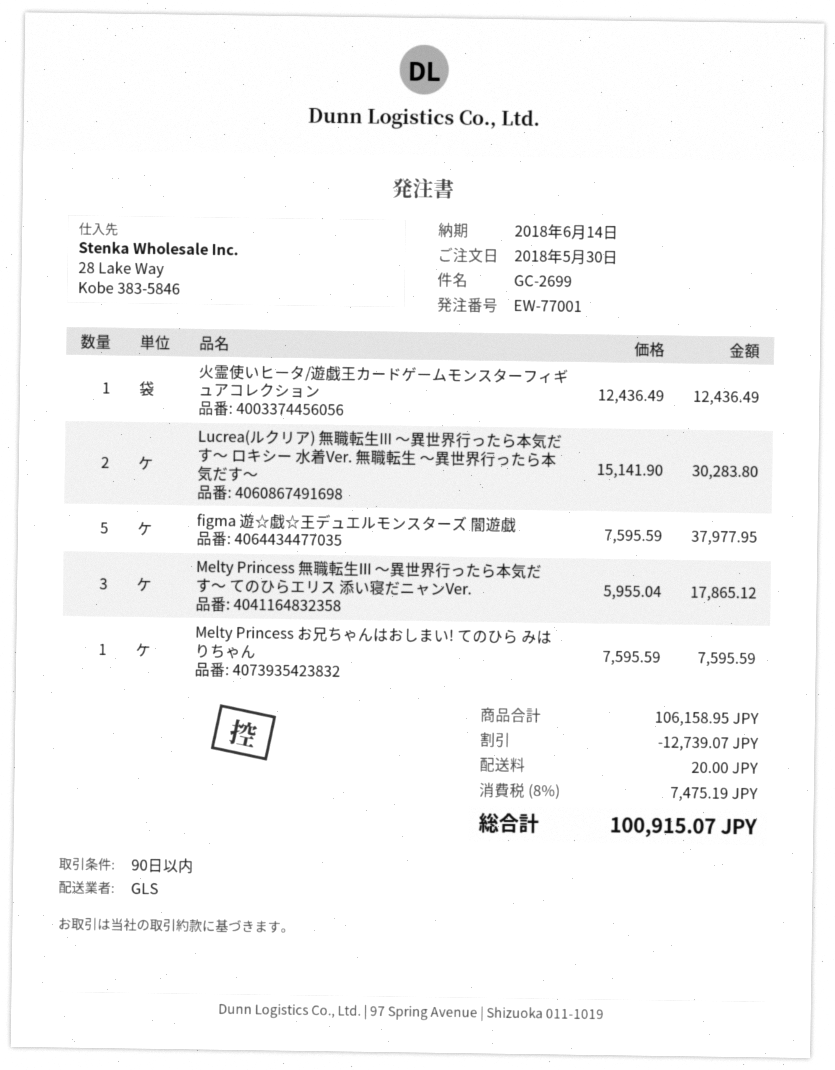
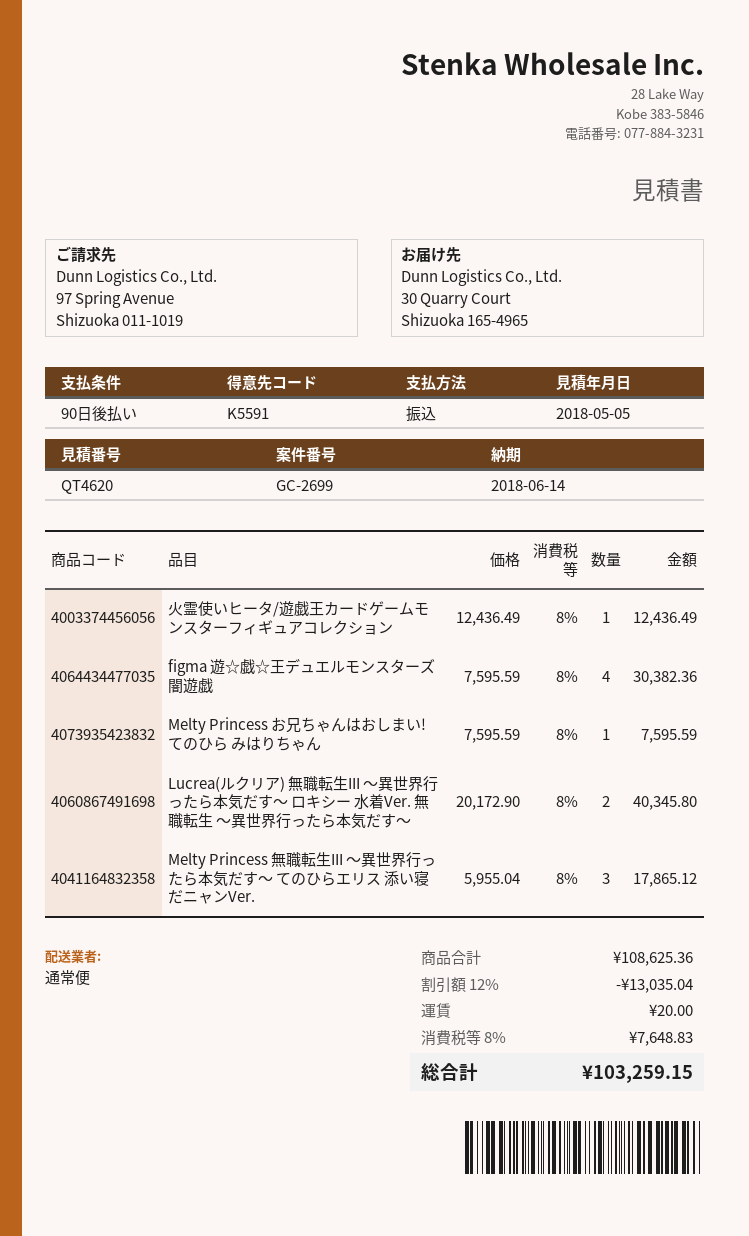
shipping method: GLS -> standard
Lucrea(ルクリア) 無職転生III 〜異世界行ったら本気だす〜 ロキシー 水着Ver. 無職転生 〜異世界行ったら本気だす〜: 2 x 15141.90 = 30283.80 -> 2 x 20172.90 = 40345.80
figma 遊☆戯☆王デュエルモンスターズ 闇遊戯: 5 x 7595.59 = 37977.95 -> 4 x 7595.59 = 30382.36
subtotal: 106158.95 -> 108625.36
discount: 12739.07 -> 13035.04
tax: 8% = 7475.19 -> 8% = 7648.83
total: 100915.07 -> 103259.15

